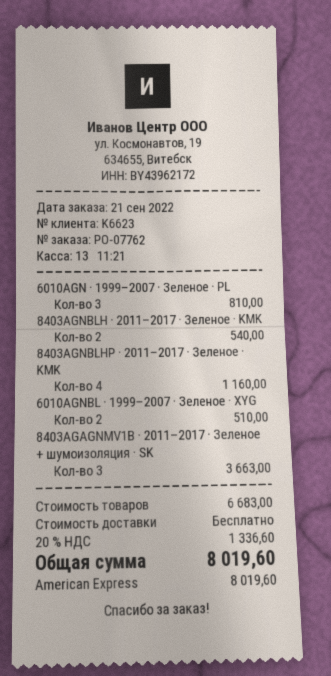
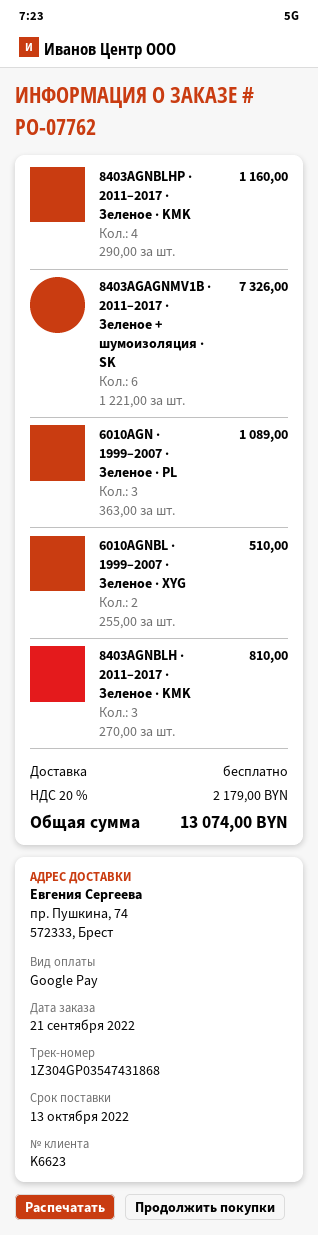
payment method: American Express -> Google Pay
6010AGN · 1999–2007 · Зеленое · PL: 3 for 810.00 -> 3 for 1089.00
8403AGNBLH · 2011–2017 · Зеленое · KMK: 2 for 540.00 -> 3 for 810.00
8403AGAGNMV1B · 2011–2017 · Зеленое + шумоизоляция · SK: 3 for 3663.00 -> 6 for 7326.00
tax: 20% = 1336.60 -> 20% = 2179.00
total: 8019.60 -> 13074.00

